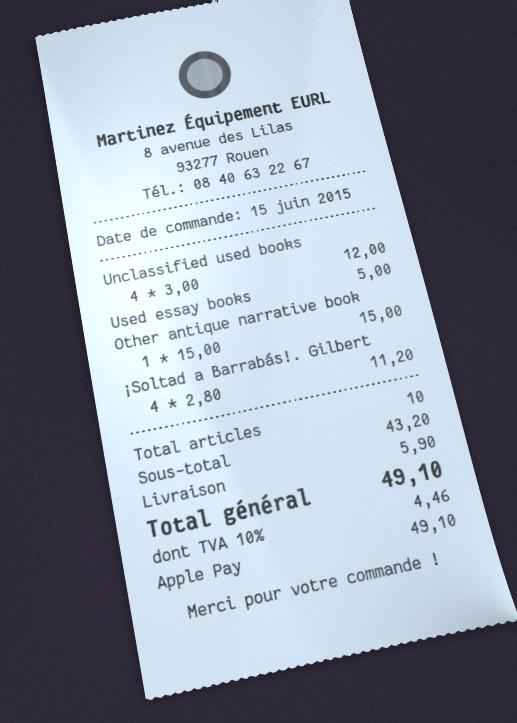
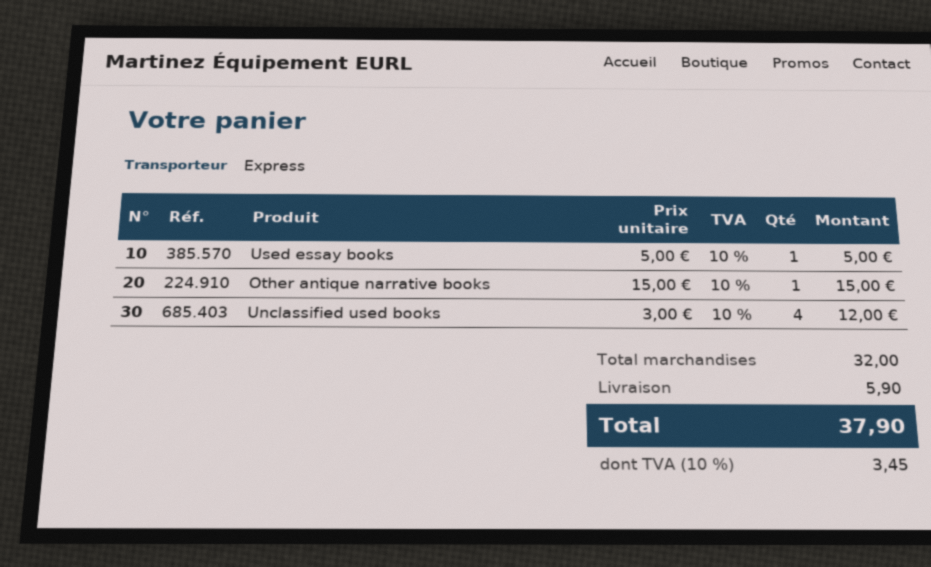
¡Soltad a Barrabás!. Gilbert: 4 x 2.80 = 11.20 -> none
subtotal: 43.20 -> 32.00
tax: 10% = 4.46 -> 10% = 3.45
total: 49.10 -> 37.90

